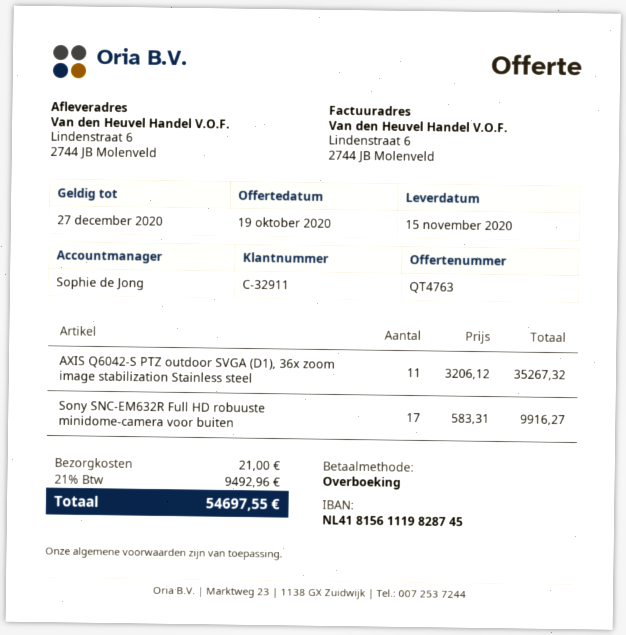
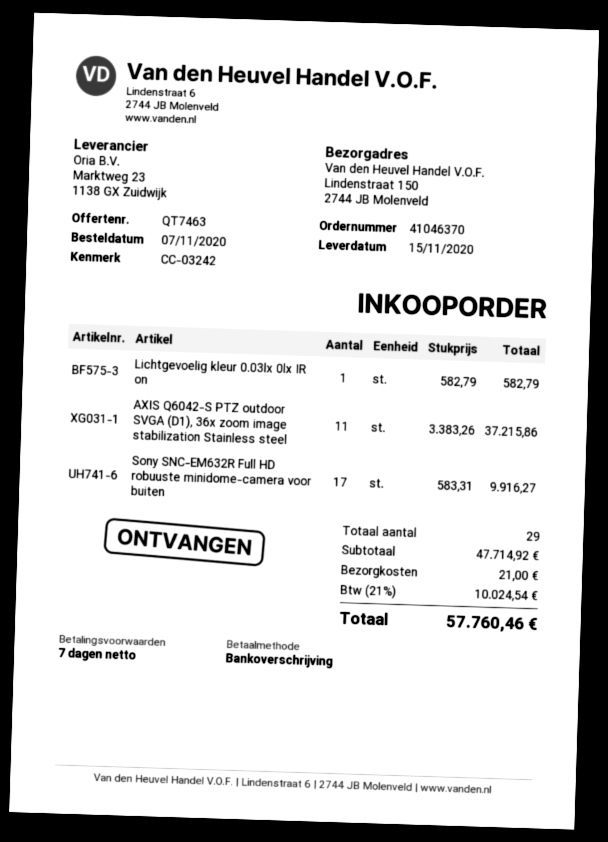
quote number: QT4763 -> QT7463
ship to: Lindenstraat 6, 2744 JB Molenveld -> Lindenstraat 150, 2744 JB Molenveld
AXIS Q6042-S PTZ outdoor SVGA (D1), 36x zoom image stabilization Stainless steel: 11 x 3206.12 = 35267.32 -> 11 x 3383.26 = 37215.86
Lichtgevoelig kleur 0.03lx 0lx IR on: none -> 1 x 582.79 = 582.79
tax: 21% = 9492.96 -> 21% = 10024.54
total: 54697.55 -> 57760.46

